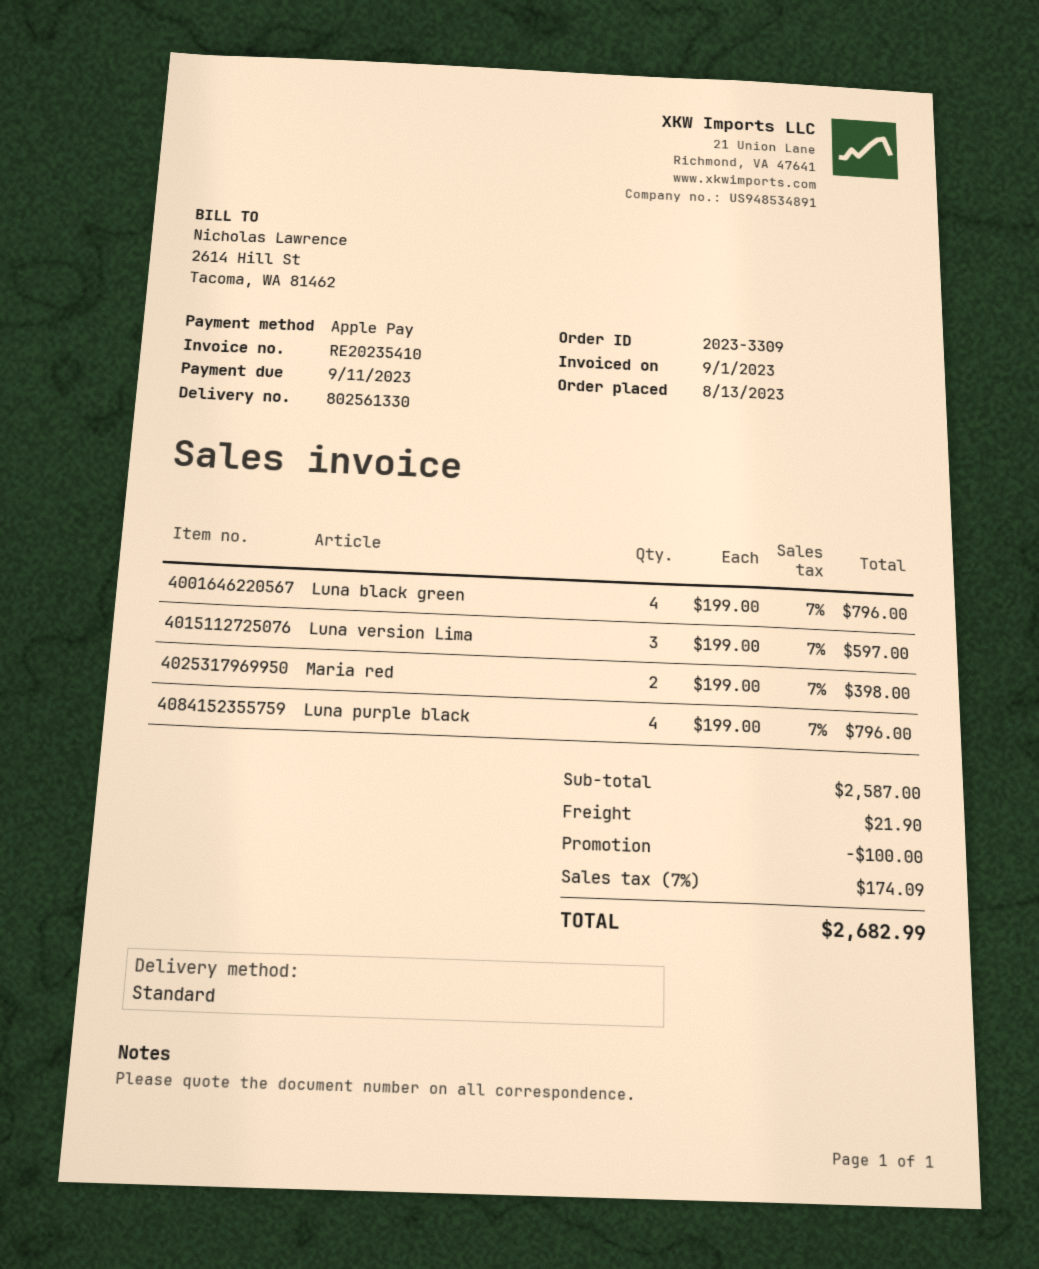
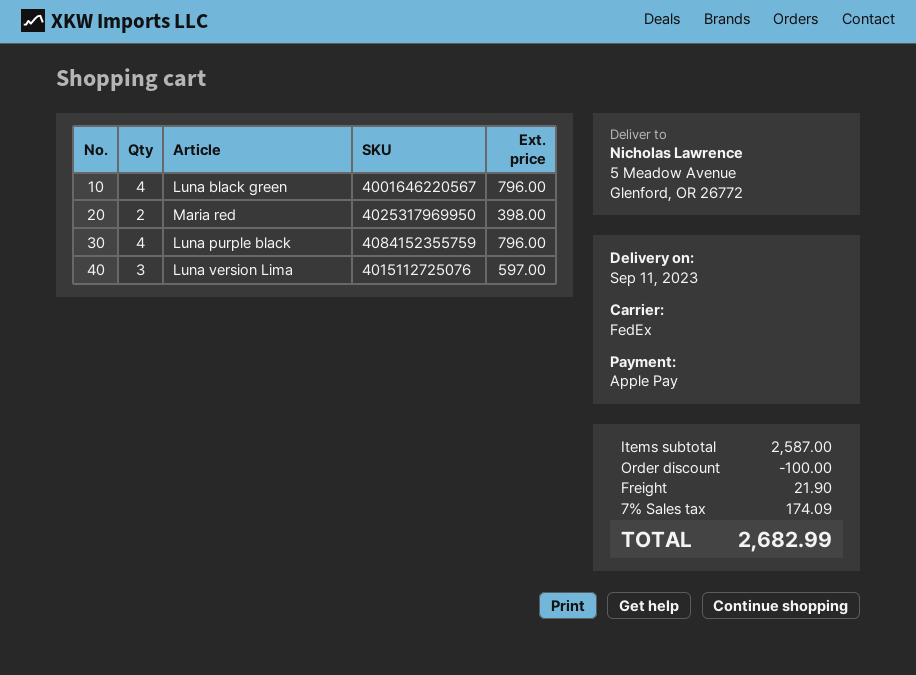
shipping method: standard -> FedEx

